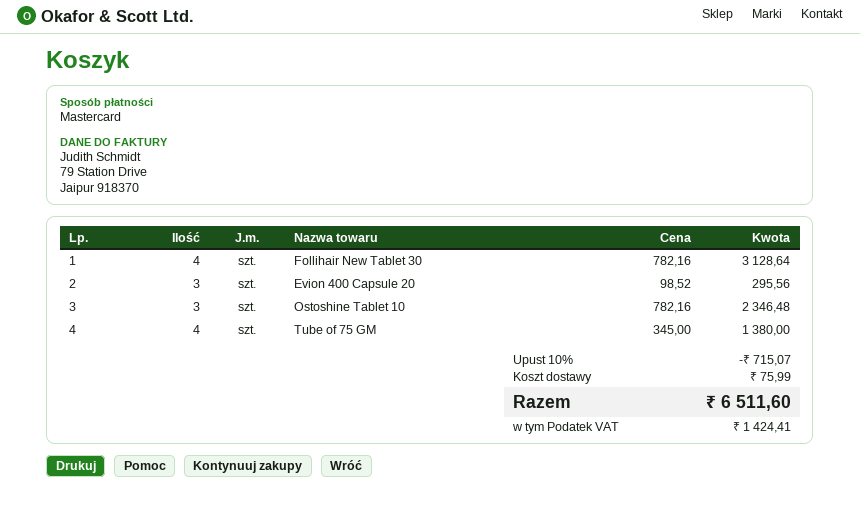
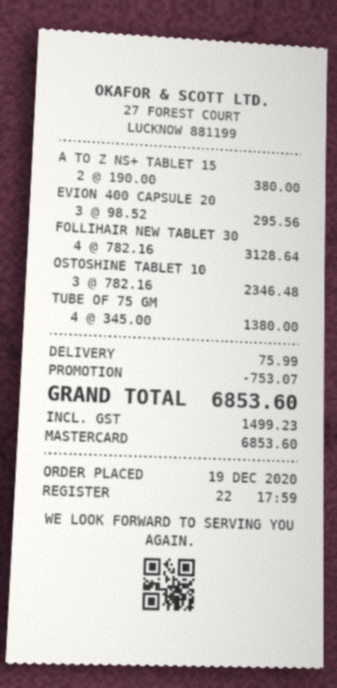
A TO Z NS+ TABLET 15: none -> 2 x 190.00 = 380.00
discount: 715.07 -> 753.07
tax: 1424.41 -> 1499.23
total: 6511.60 -> 6853.60

